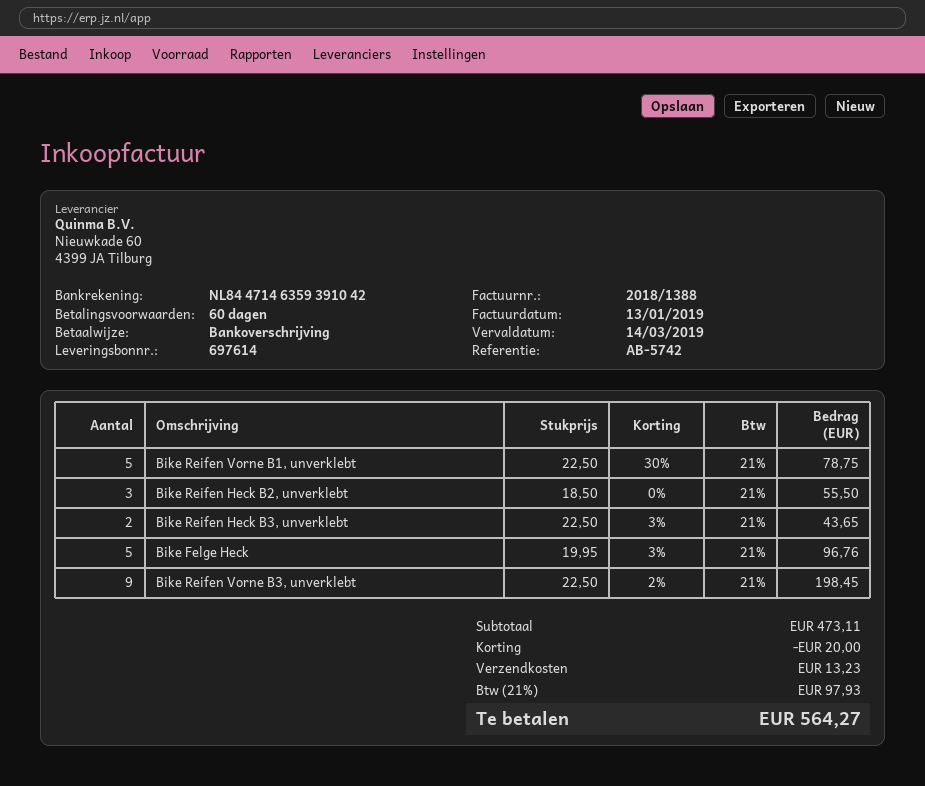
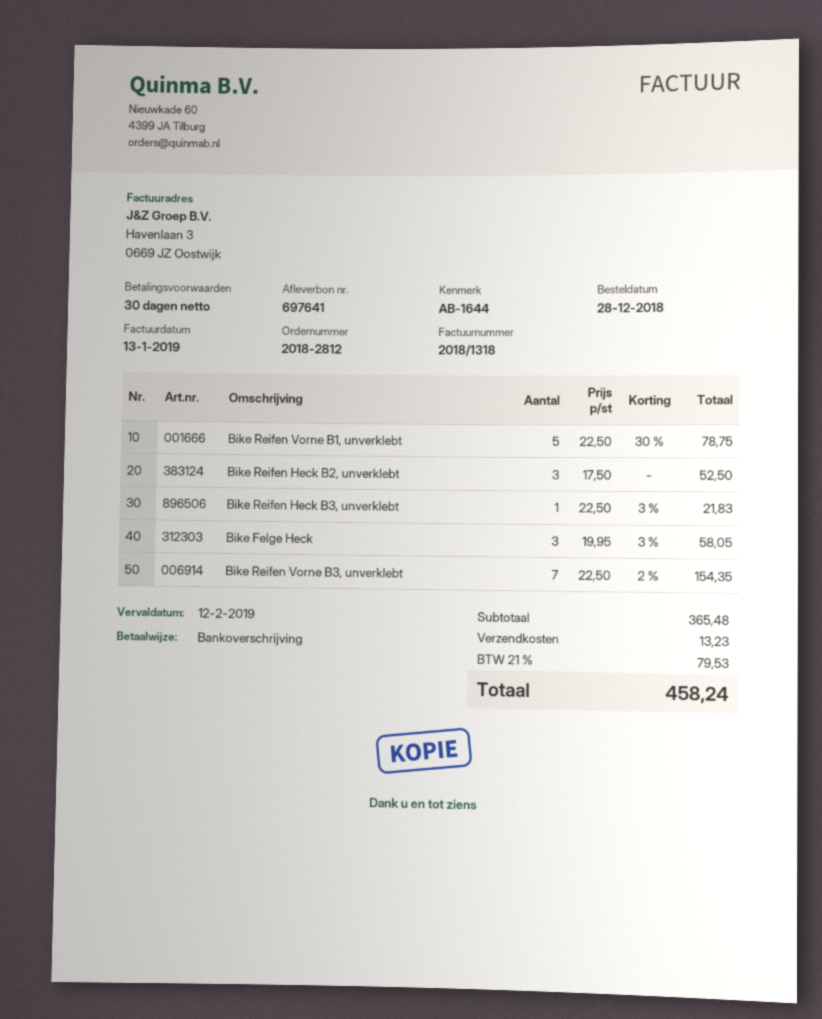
delivery note number: 697614 -> 697641
invoice number: 2018/1388 -> 2018/1318
payment terms: 60 days -> 30 days
due date: 2019-03-14 -> 2019-02-12
reference: AB-5742 -> AB-1644
Bike Reifen Heck B2, unverklebt: 3 x 18.50 = 55.50 -> 3 x 17.50 = 52.50
Bike Reifen Heck B3, unverklebt: 2 x 22.50 - 3% = 43.65 -> 1 x 22.50 - 3% = 21.83
Bike Felge Heck: 5 x 19.95 - 3% = 96.76 -> 3 x 19.95 - 3% = 58.05
Bike Reifen Vorne B3, unverklebt: 9 x 22.50 - 2% = 198.45 -> 7 x 22.50 - 2% = 154.35
subtotal: 473.11 -> 365.48
discount: 20.00 -> none
tax: 21% = 97.93 -> 21% = 79.53
total: 564.27 -> 458.24

